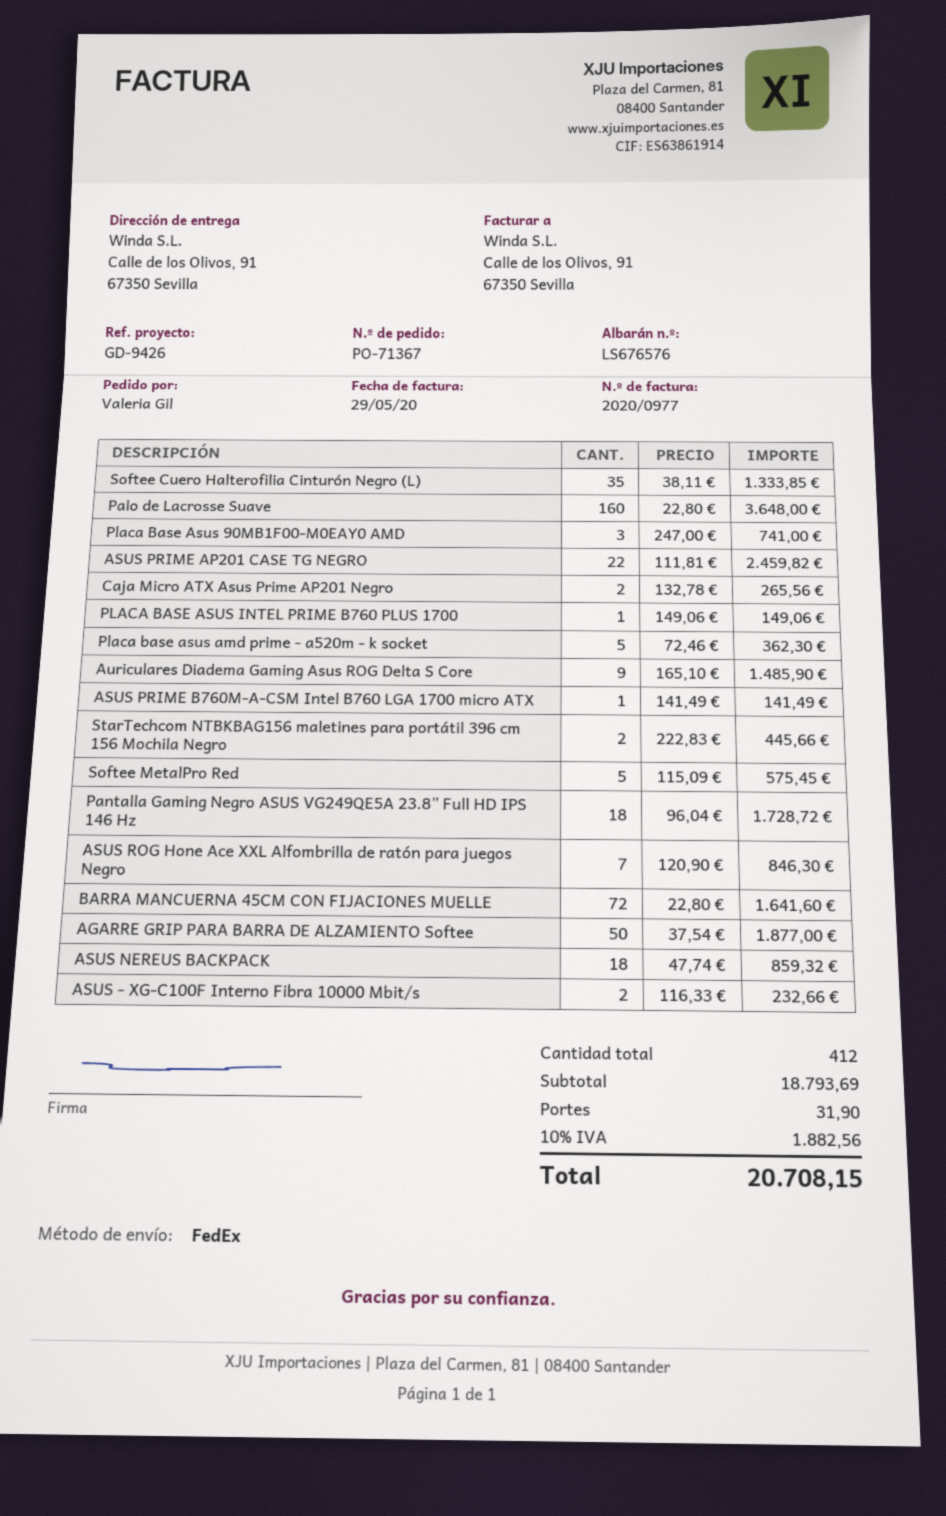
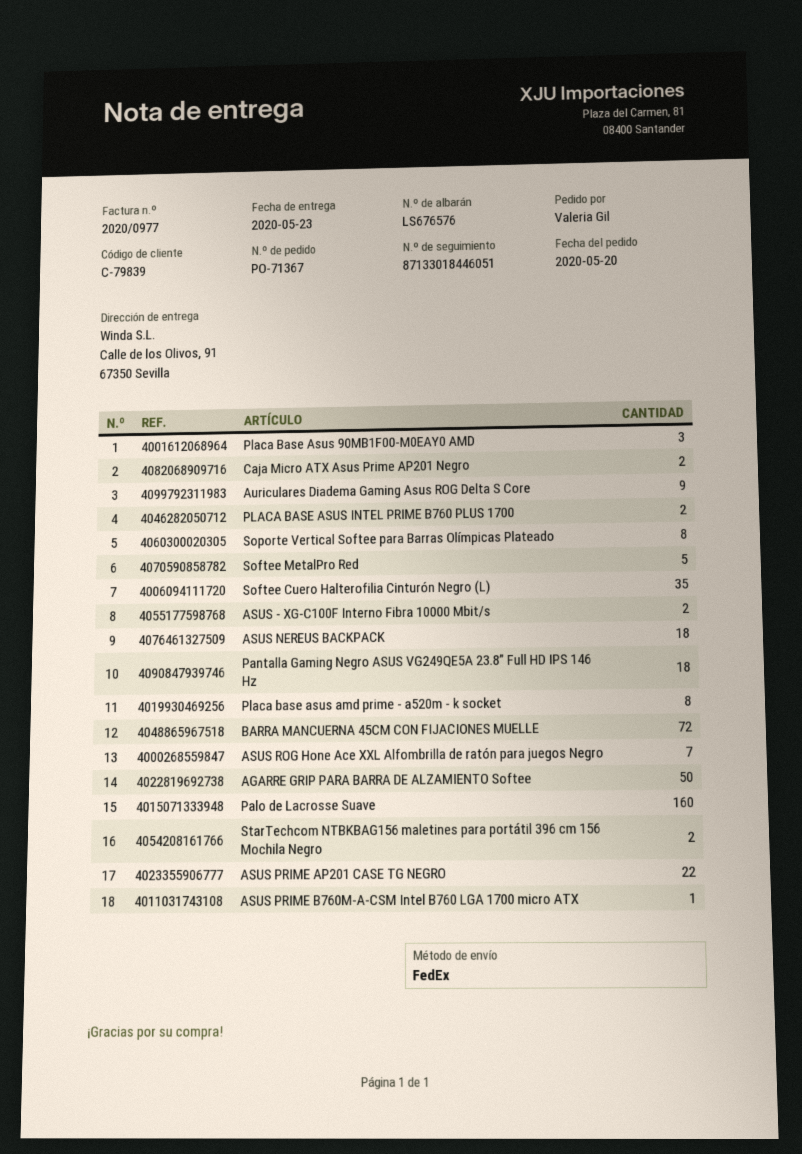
PLACA BASE ASUS INTEL PRIME B760 PLUS 1700: 1 -> 2
Placa base asus amd prime - a520m - k socket: 5 -> 8
Soporte Vertical Softee para Barras Olímpicas Plateado: none -> 8

